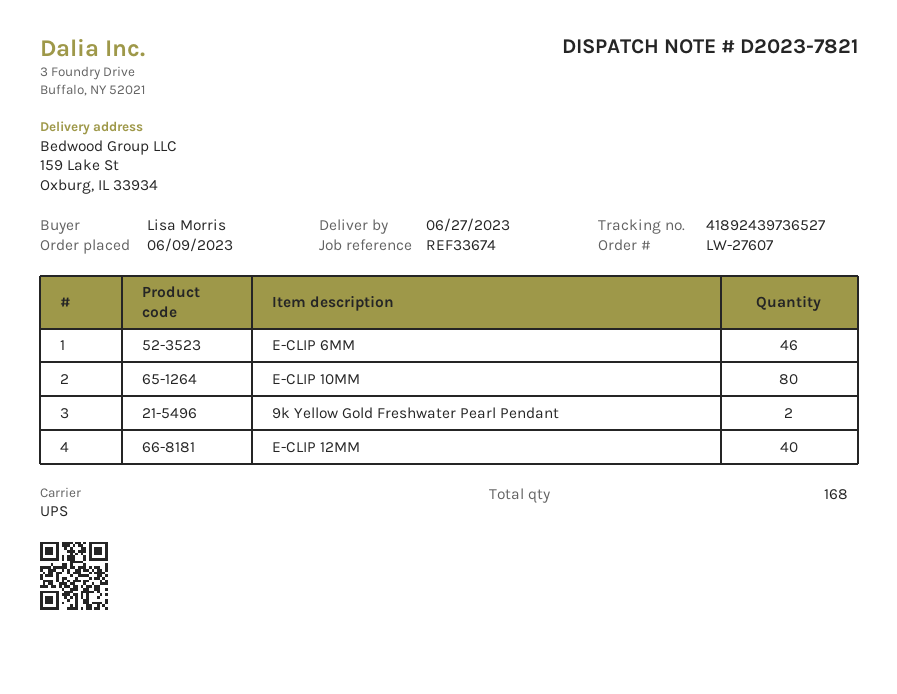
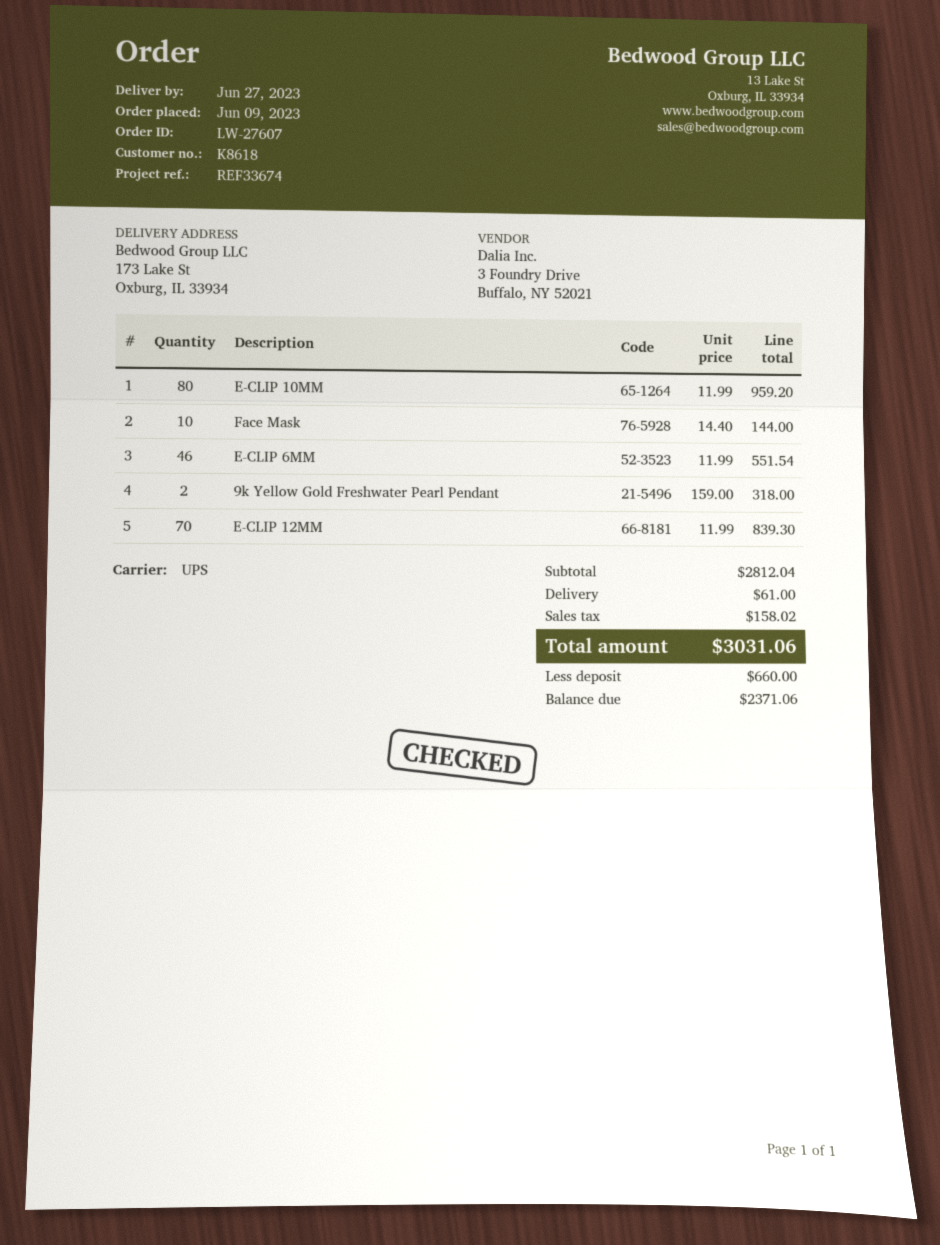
ship to: 159 Lake St, Oxburg, IL 33934 -> 173 Lake St, Oxburg, IL 33934
E-CLIP 12MM: 40 -> 70
Face Mask: none -> 10

